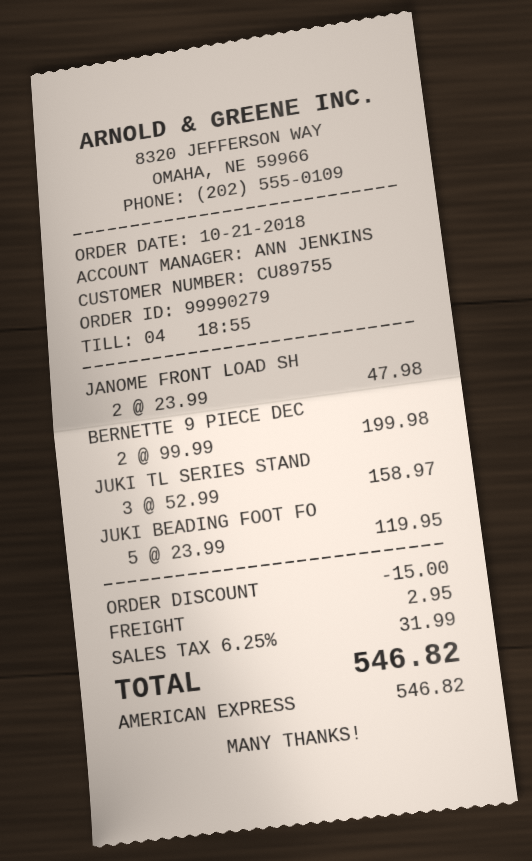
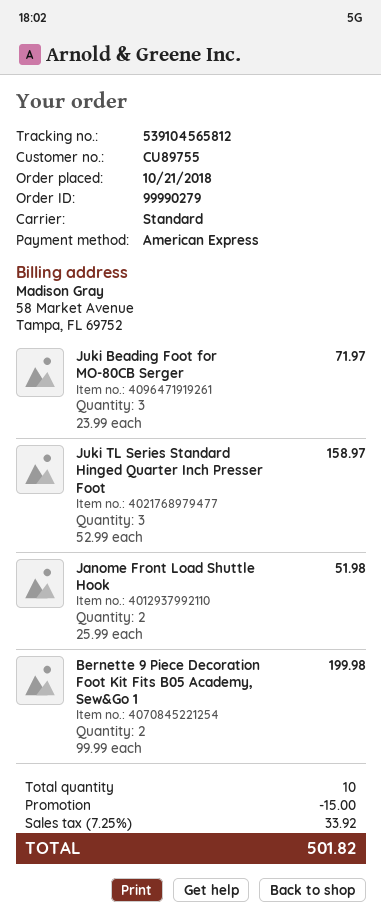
JANOME FRONT LOAD SH: 2 x 23.99 = 47.98 -> 2 x 25.99 = 51.98
JUKI BEADING FOOT FO: 5 x 23.99 = 119.95 -> 3 x 23.99 = 71.97
shipping: 2.95 -> none
tax: 6.25% = 31.99 -> 7.25% = 33.92
total: 546.82 -> 501.82

